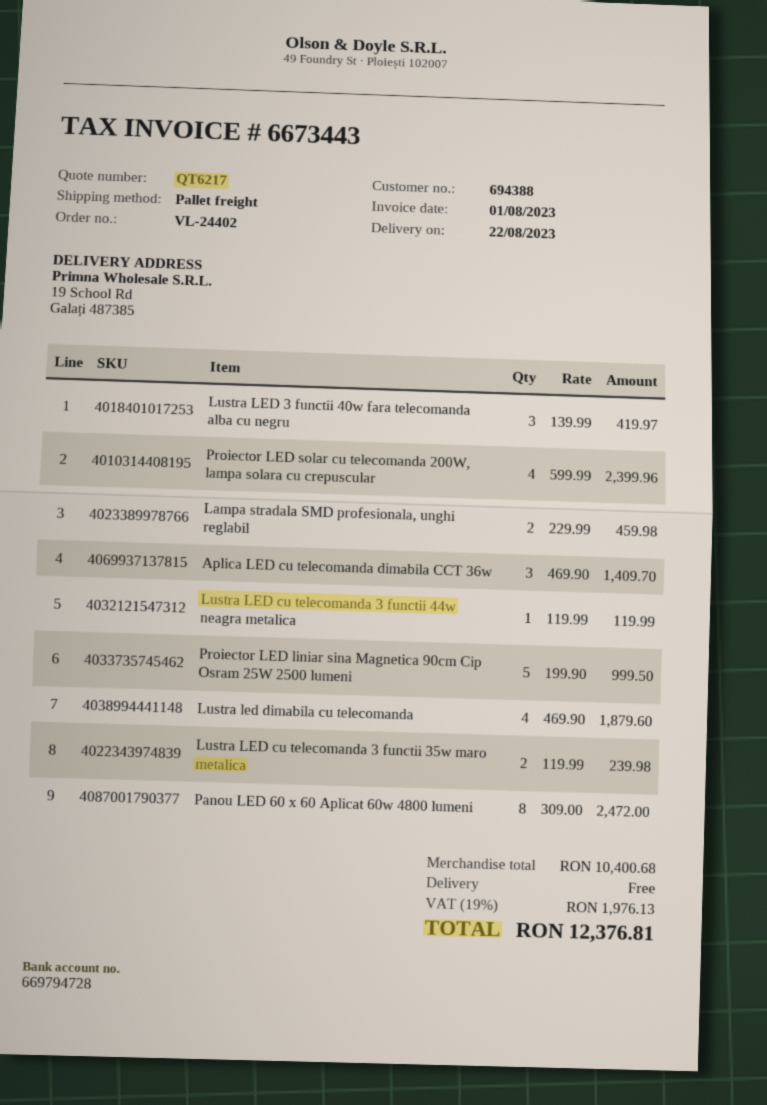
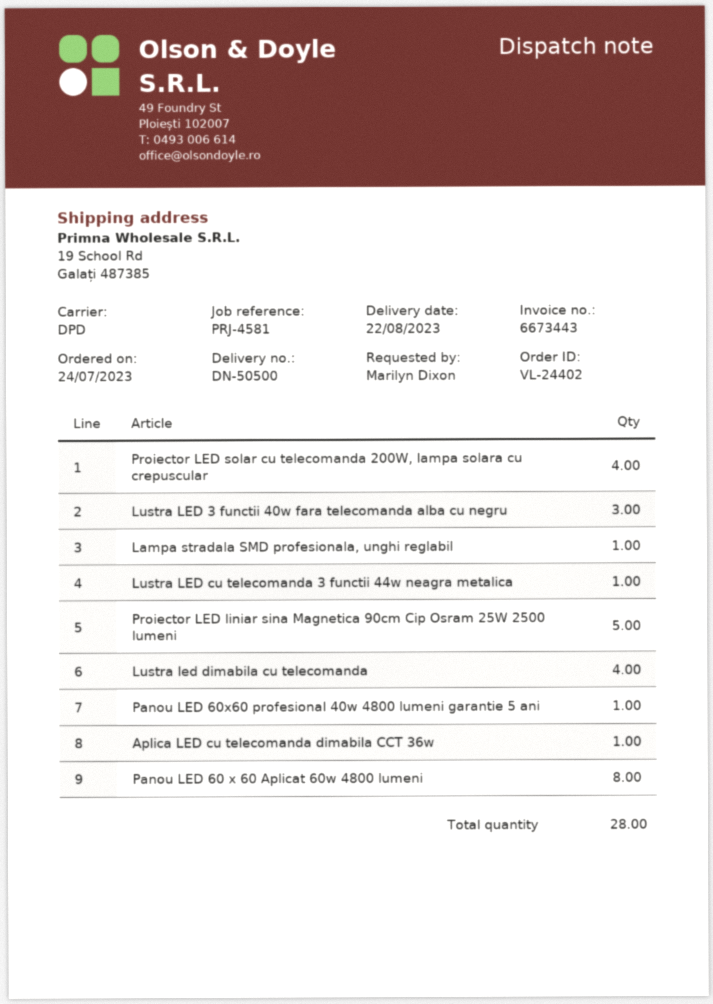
shipping method: pallet freight -> DPD
Lampa stradala SMD profesionala, unghi reglabil: 2 -> 1
Aplica LED cu telecomanda dimabila CCT 36w: 3 -> 1
Lustra LED cu telecomanda 3 functii 35w maro metalica: 2 -> none
Panou LED 60x60 profesional 40w 4800 lumeni garantie 5 ani: none -> 1

